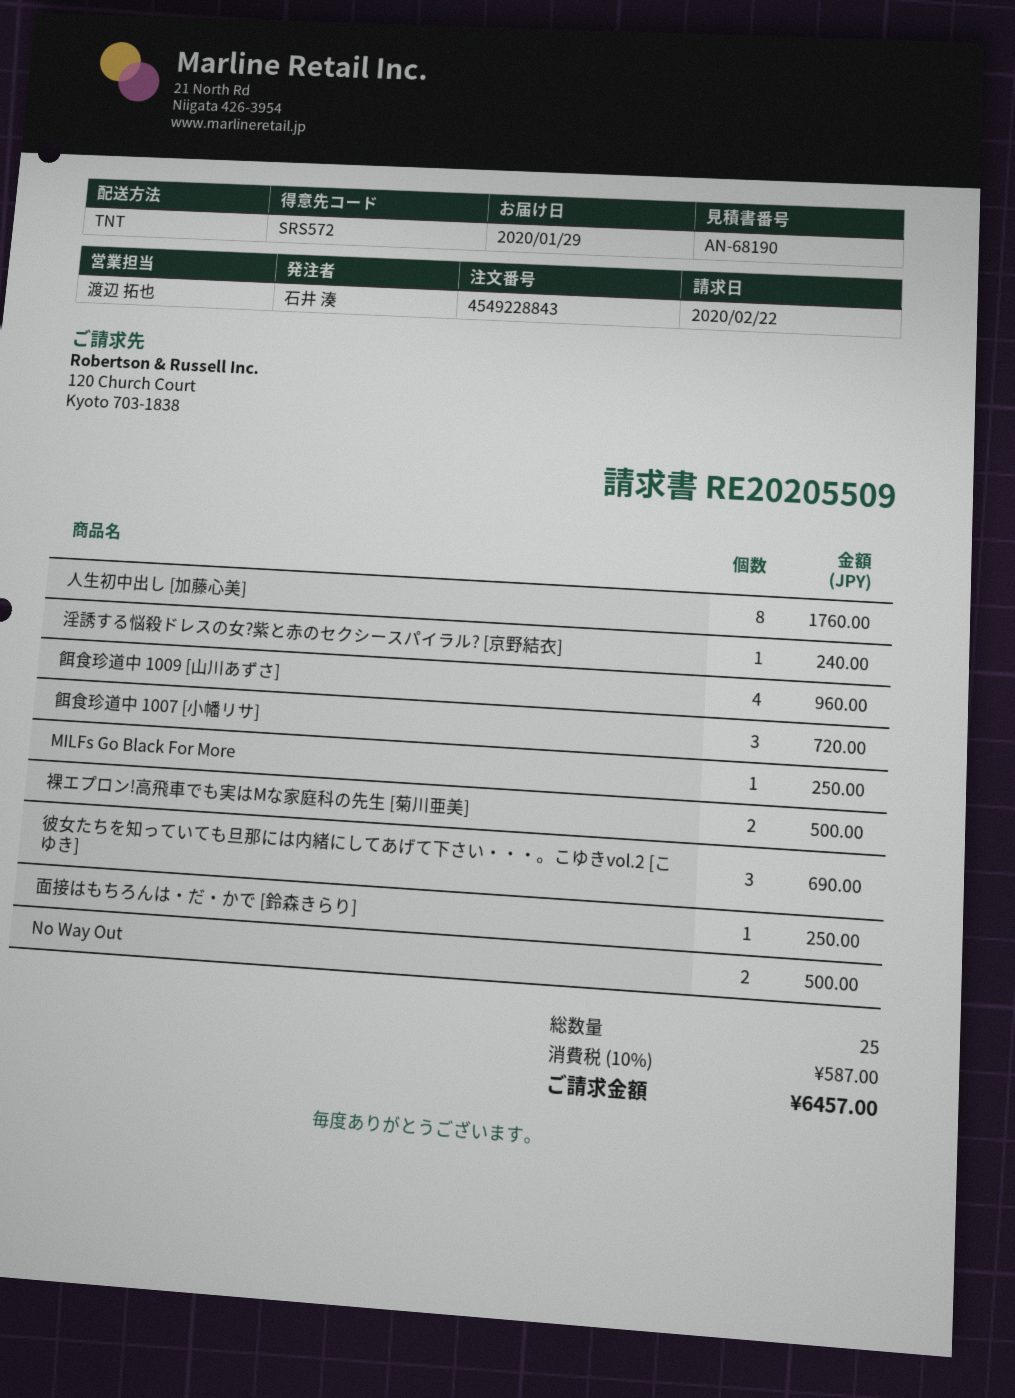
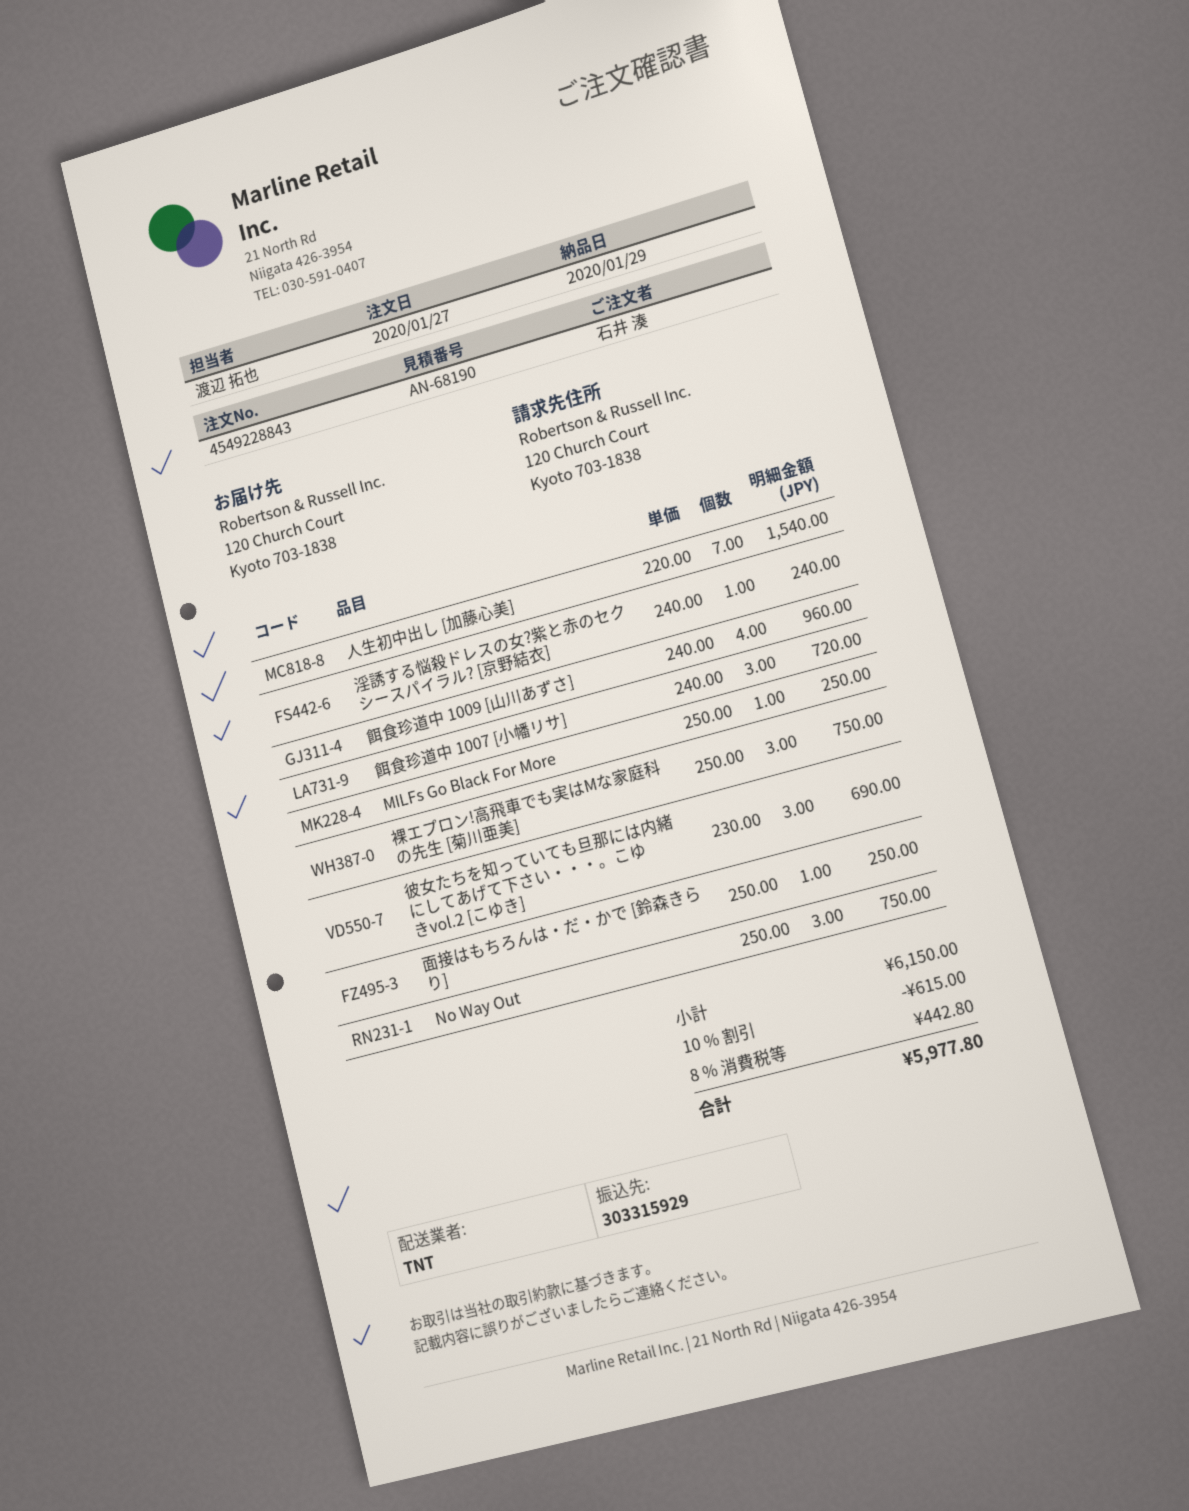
人生初中出し [加藤心美]: 8 for 1760.00 -> 7 for 1540.00
裸エプロン!高飛車でも実はMな家庭科の先生 [菊川亜美]: 2 for 500.00 -> 3 for 750.00
No Way Out: 2 for 500.00 -> 3 for 750.00
discount: none -> 10% = 615.00
tax: 10% = 587.00 -> 8% = 442.80
total: 6457.00 -> 5977.80

